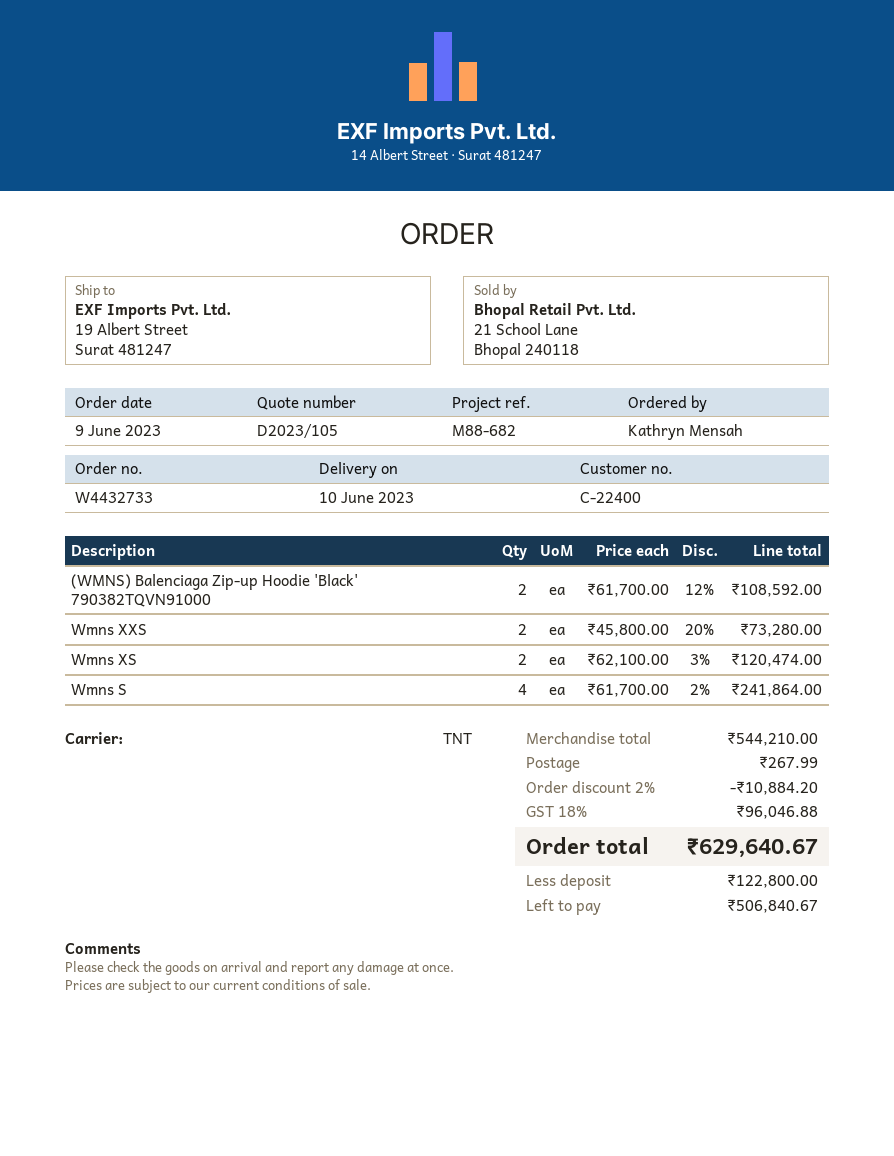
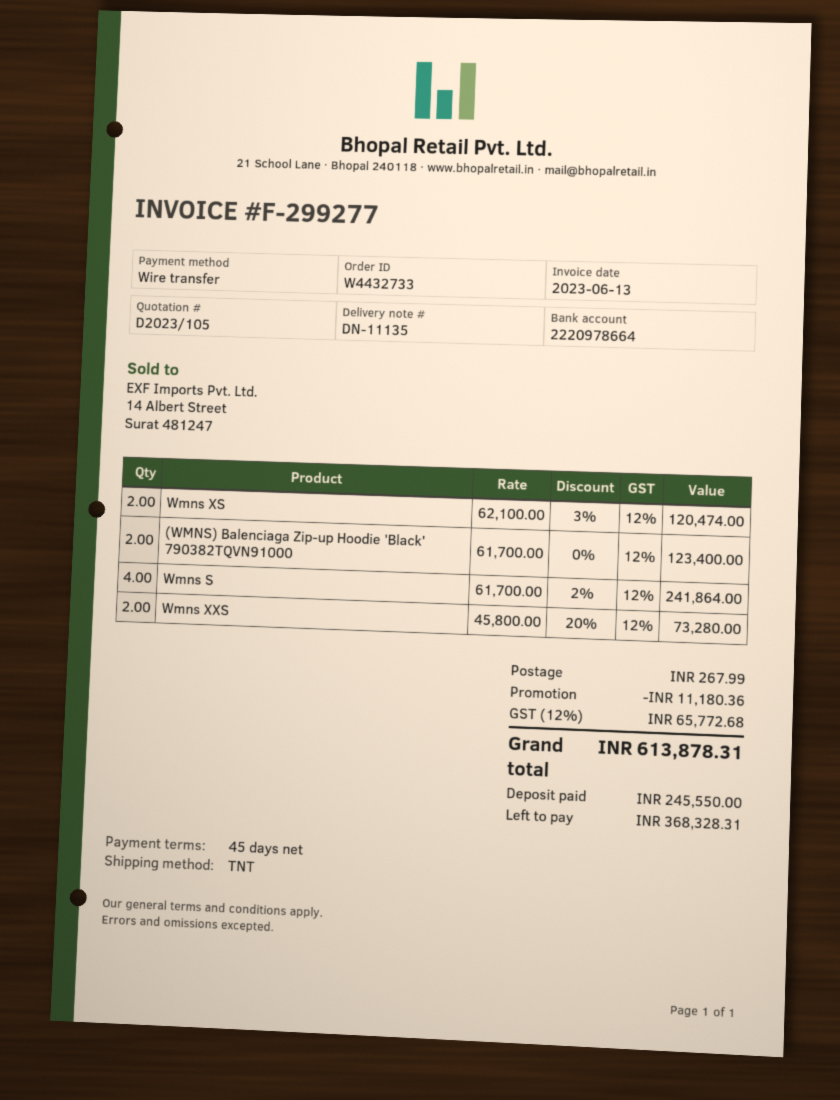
(WMNS) Balenciaga Zip-up Hoodie 'Black' 790382TQVN91000: 2 x 61700.00 - 12% = 108592.00 -> 2 x 61700.00 = 123400.00
discount: 10884.20 -> 11180.36
tax: 18% = 96046.88 -> 12% = 65772.68
total: 629640.67 -> 613878.31
deposit: 122800.00 -> 245550.00
balance: 506840.67 -> 368328.31

